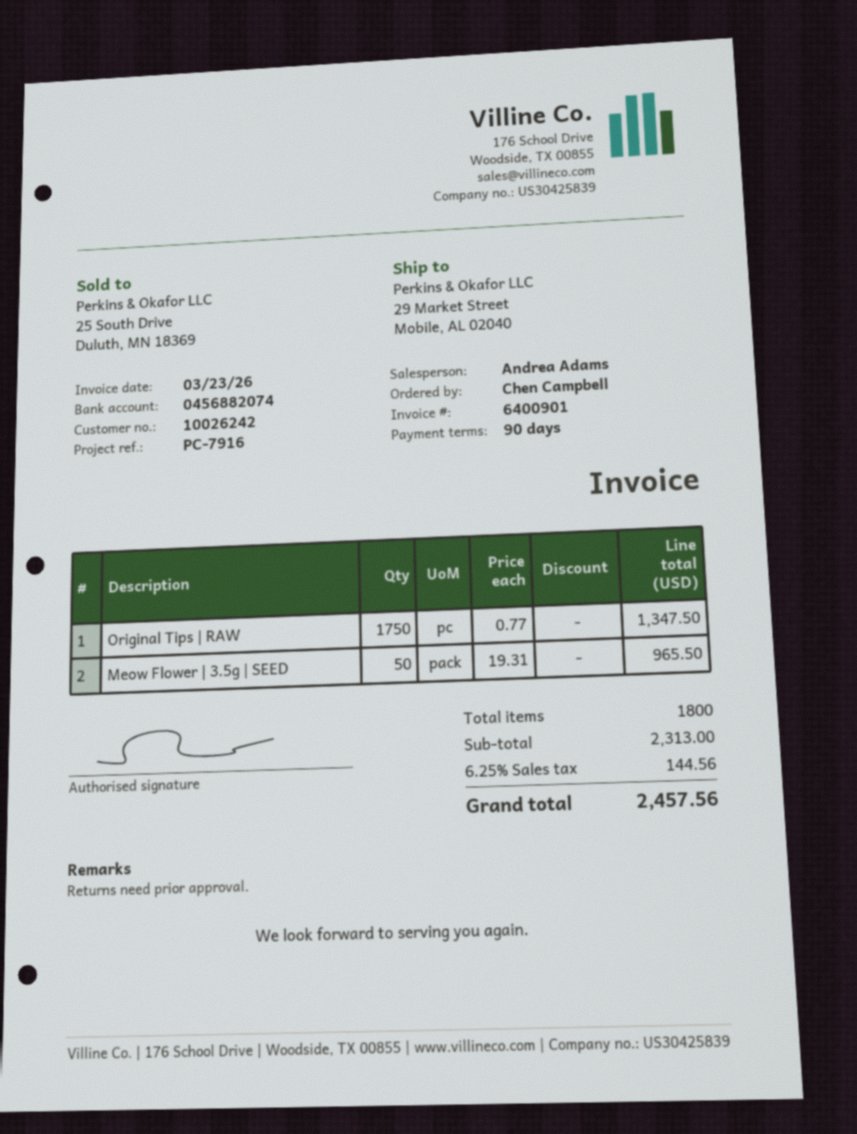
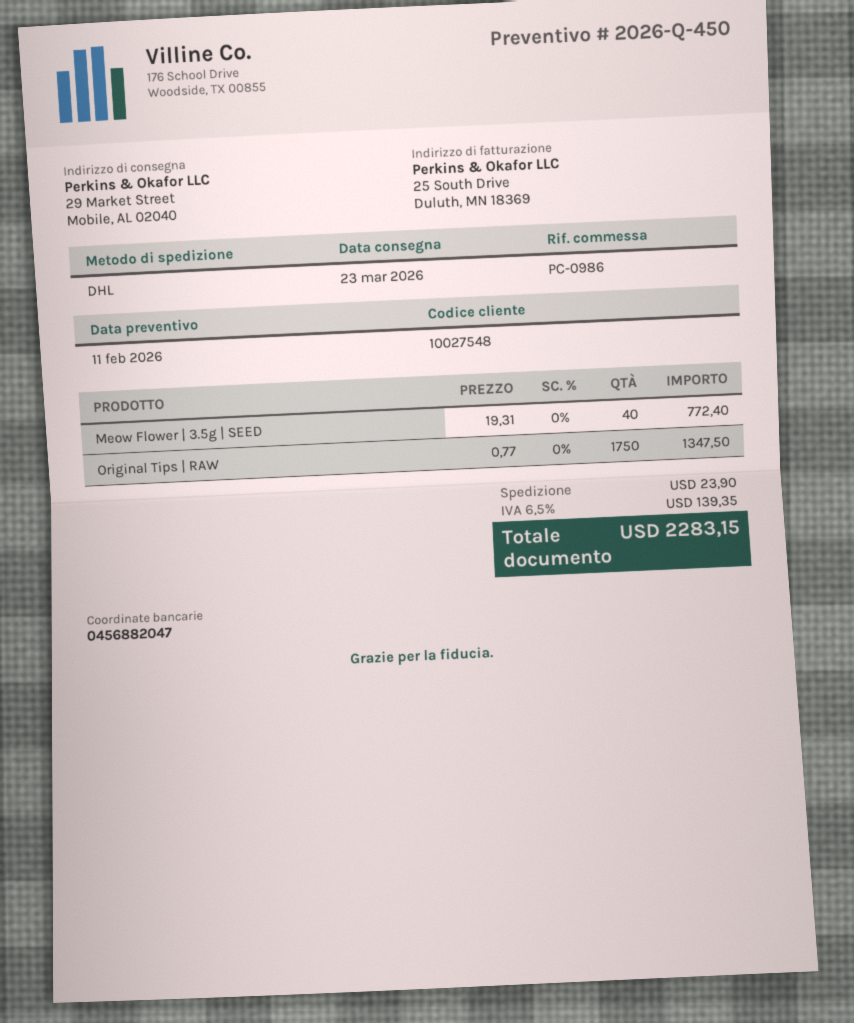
customer number: 10026242 -> 10027548
reference: PC-7916 -> PC-0986
bank account: 0456882074 -> 0456882047
Meow Flower | 3.5g | SEED: 50 x 19.31 = 965.50 -> 40 x 19.31 = 772.40
shipping: none -> 23.90
tax: 6.25% = 144.56 -> 6.5% = 139.35
total: 2457.56 -> 2283.15

